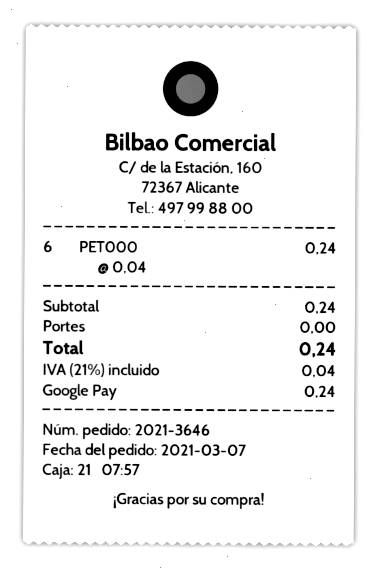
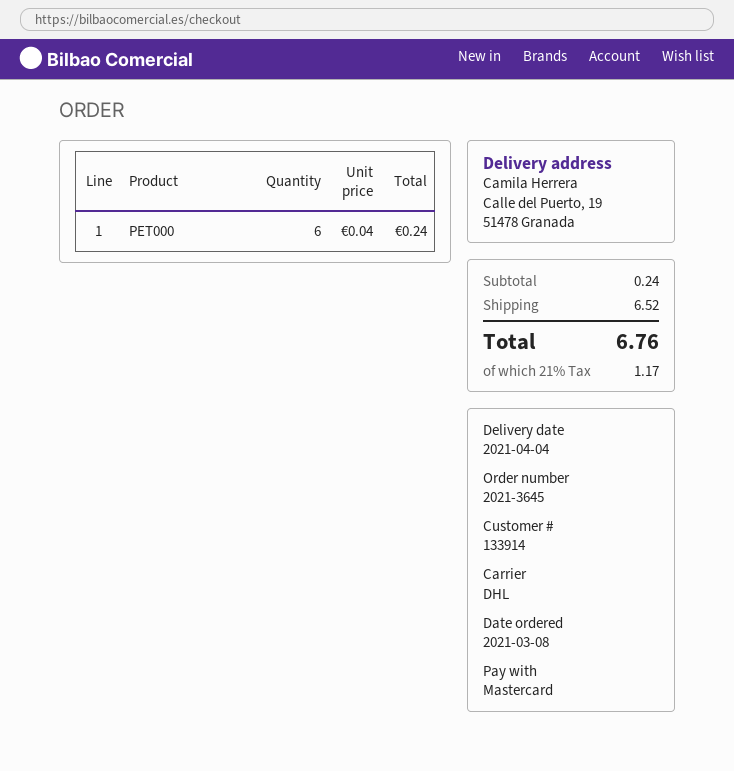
order number: 2021-3646 -> 2021-3645
order date: 2021-03-07 -> 2021-03-08
payment method: Google Pay -> Mastercard
shipping: 0.00 -> 6.52
tax: 21% = 0.04 -> 21% = 1.17
total: 0.24 -> 6.76

